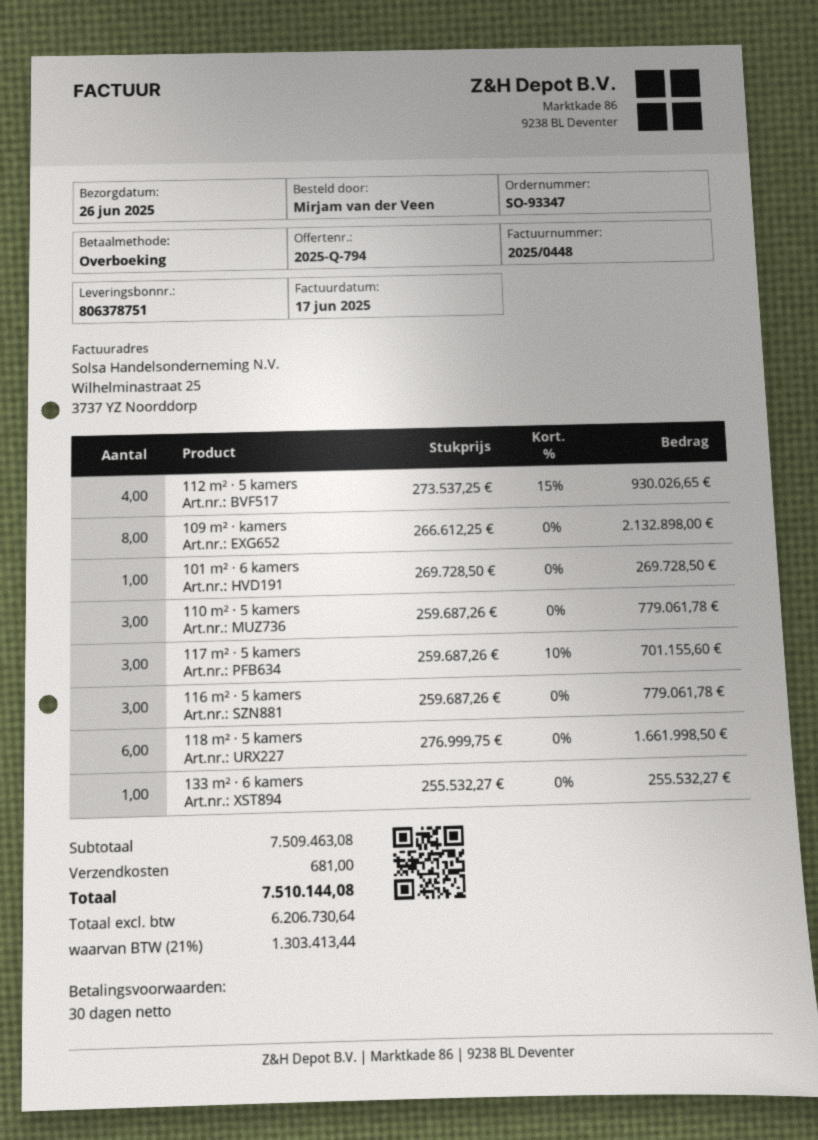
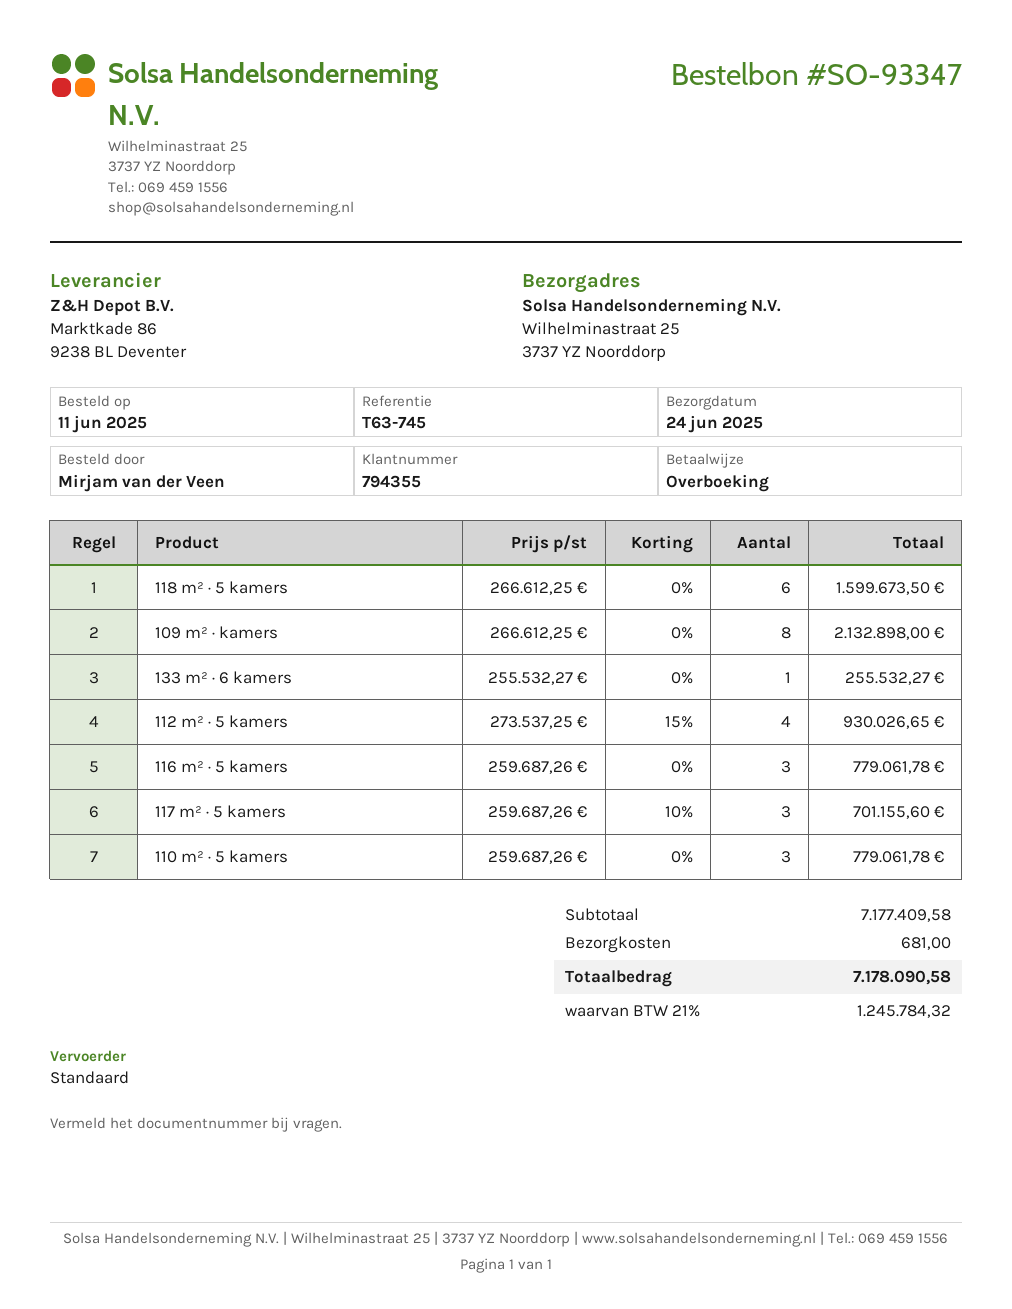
delivery date: 2025-06-26 -> 2025-06-24
101 m² · 6 kamers: 1 x 269728.50 = 269728.50 -> none
118 m² · 5 kamers: 6 x 276999.75 = 1661998.50 -> 6 x 266612.25 = 1599673.50
subtotal: 7509463.08 -> 7177409.58
tax: 21% = 1303413.44 -> 21% = 1245784.32
total: 7510144.08 -> 7178090.58

